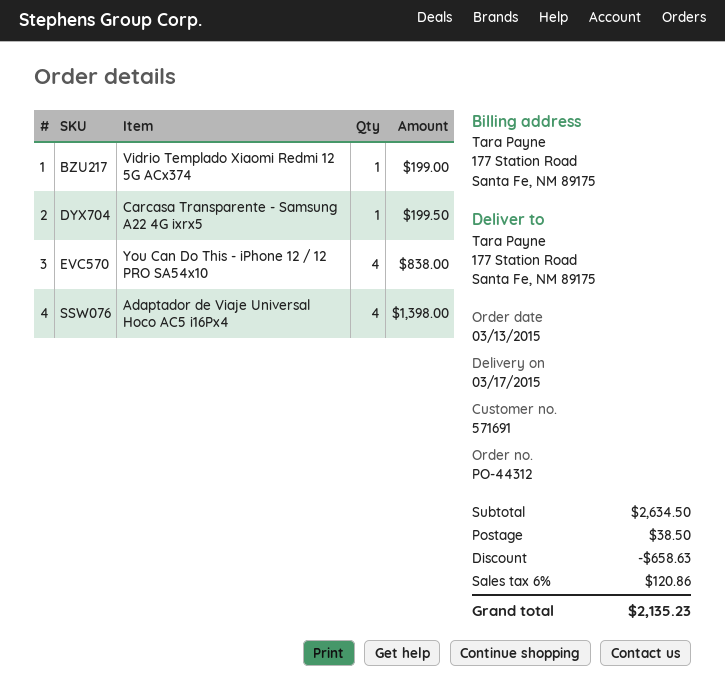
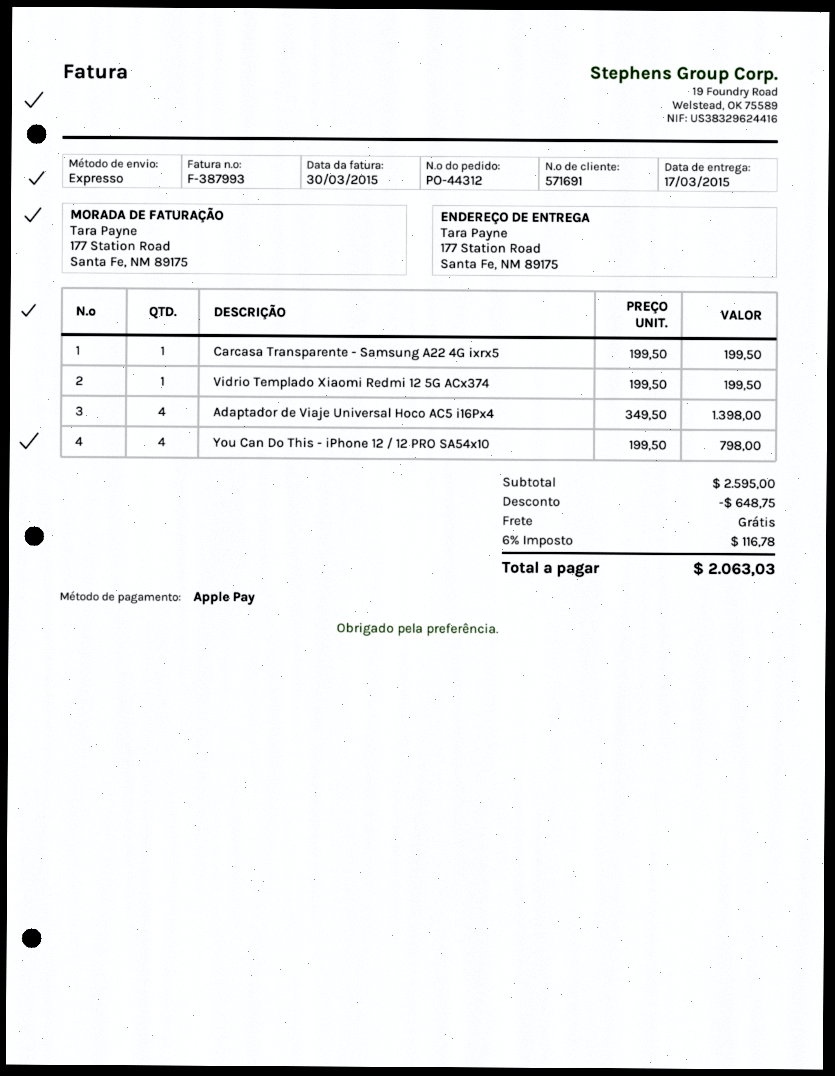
Vidrio Templado Xiaomi Redmi 12 5G ACx374: 1 for 199.00 -> 1 for 199.50
You Can Do This - iPhone 12 / 12 PRO SA54x10: 4 for 838.00 -> 4 for 798.00
subtotal: 2634.50 -> 2595.00
discount: 658.63 -> 648.75
shipping: 38.50 -> 0.00
tax: 6% = 120.86 -> 6% = 116.78
total: 2135.23 -> 2063.03

